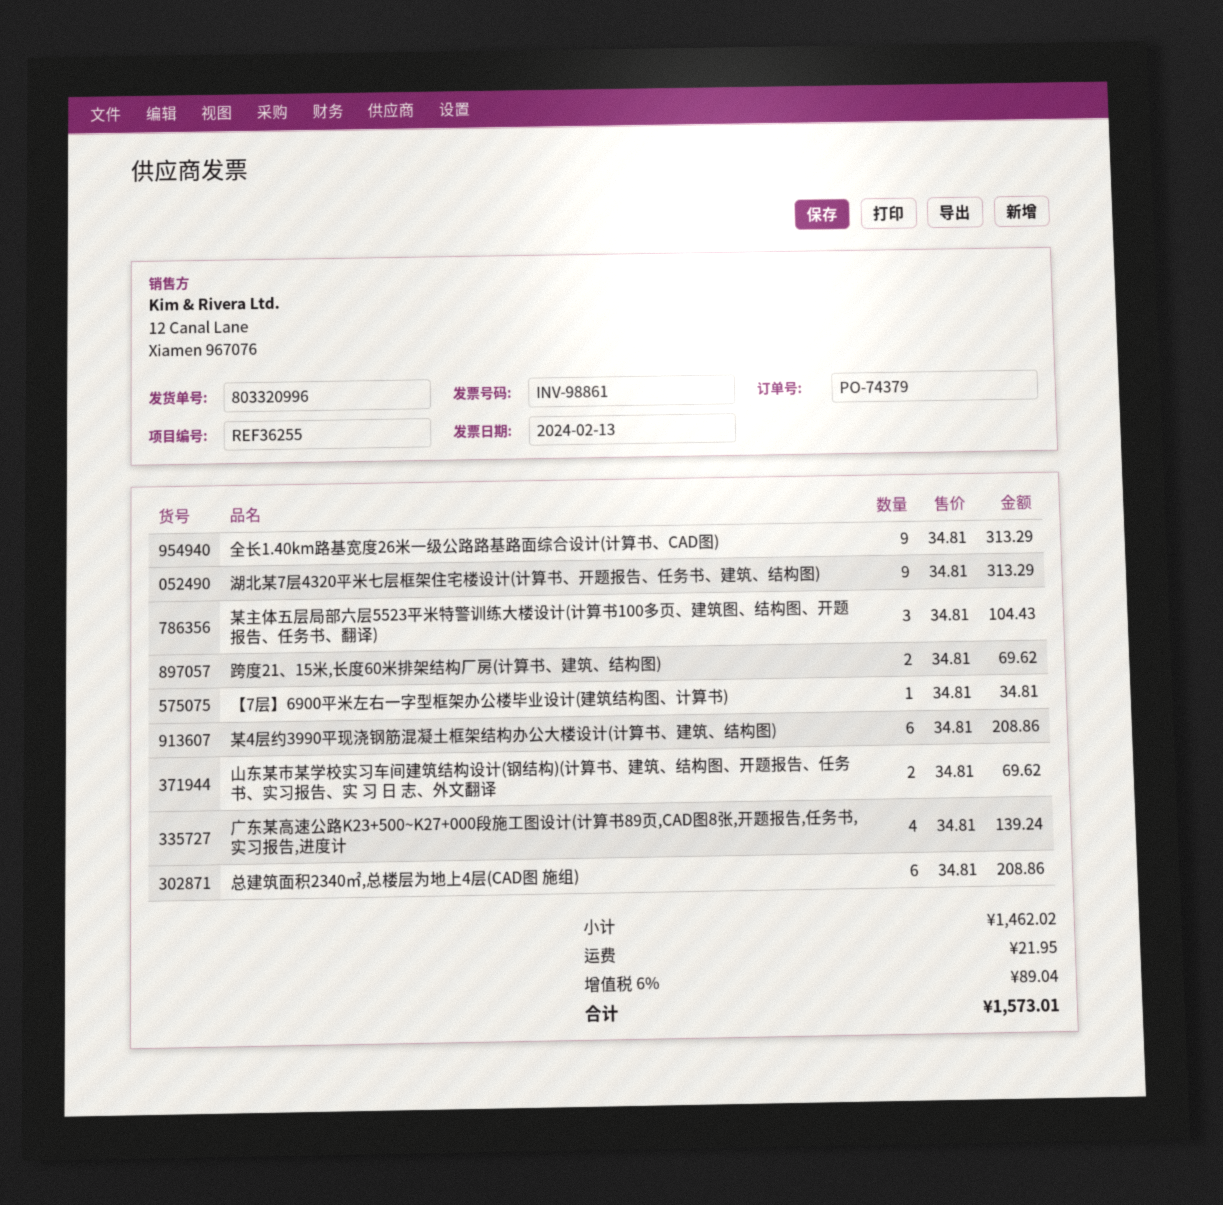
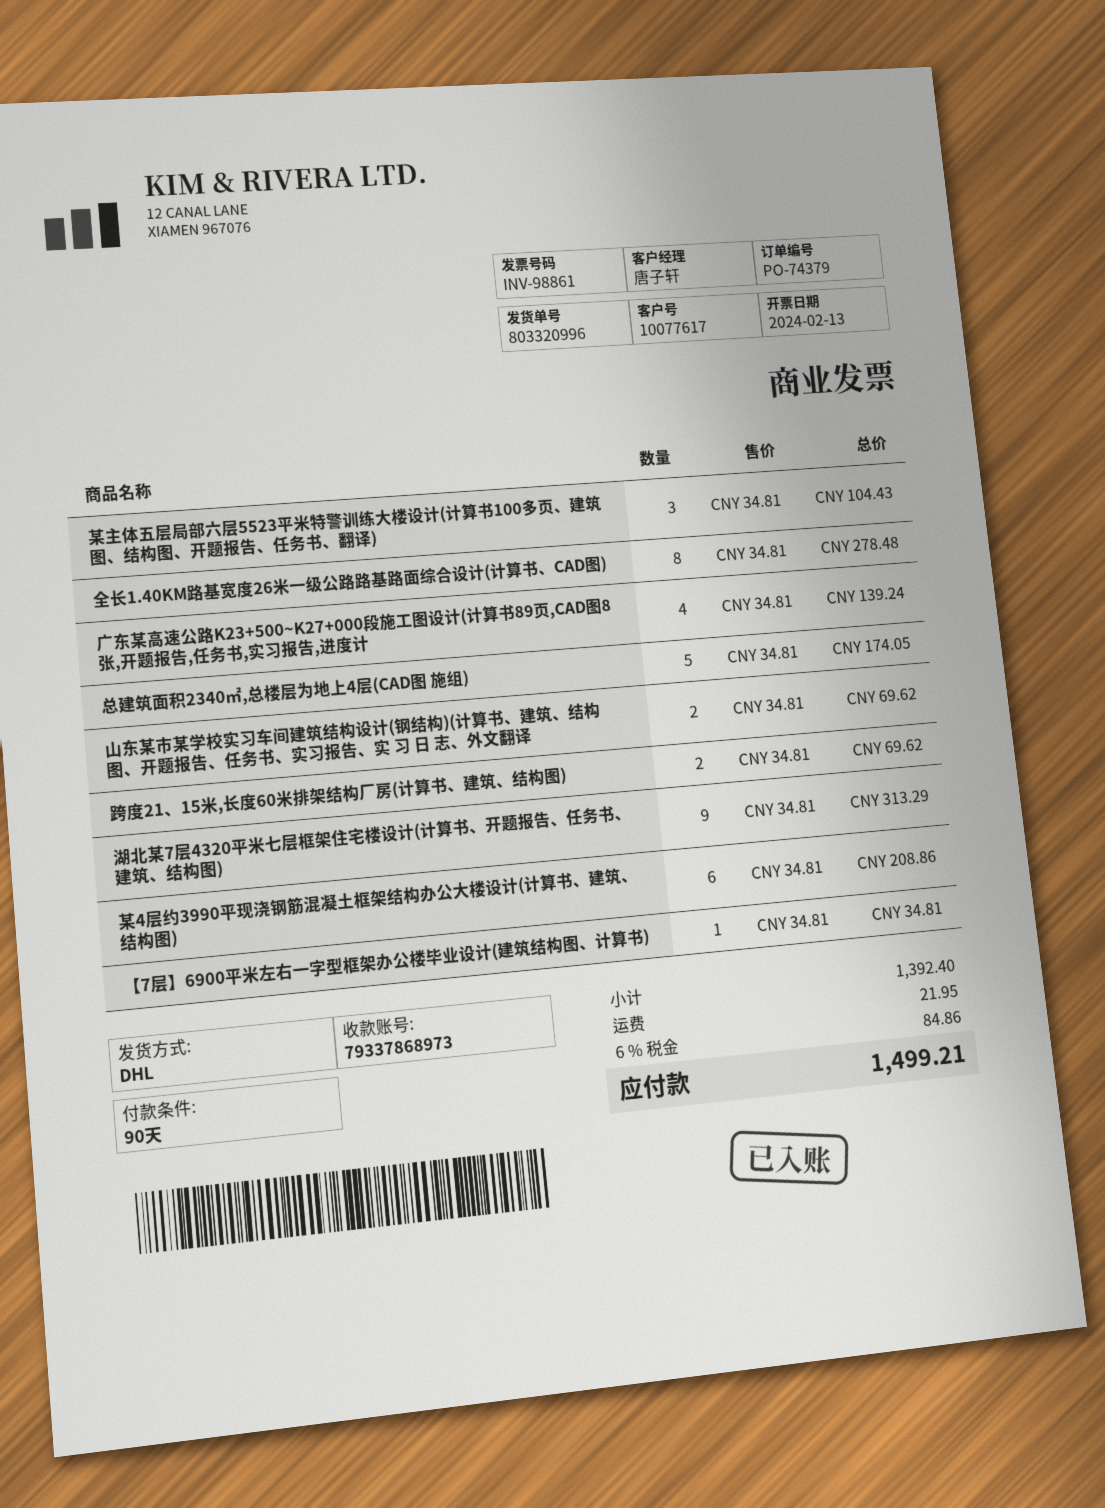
全长1.40km路基宽度26米一级公路路基路面综合设计(计算书、CAD图): 9 x 34.81 = 313.29 -> 8 x 34.81 = 278.48
总建筑面积2340㎡,总楼层为地上4层(CAD图 施组): 6 x 34.81 = 208.86 -> 5 x 34.81 = 174.05
subtotal: 1462.02 -> 1392.40
tax: 6% = 89.04 -> 6% = 84.86
total: 1573.01 -> 1499.21

